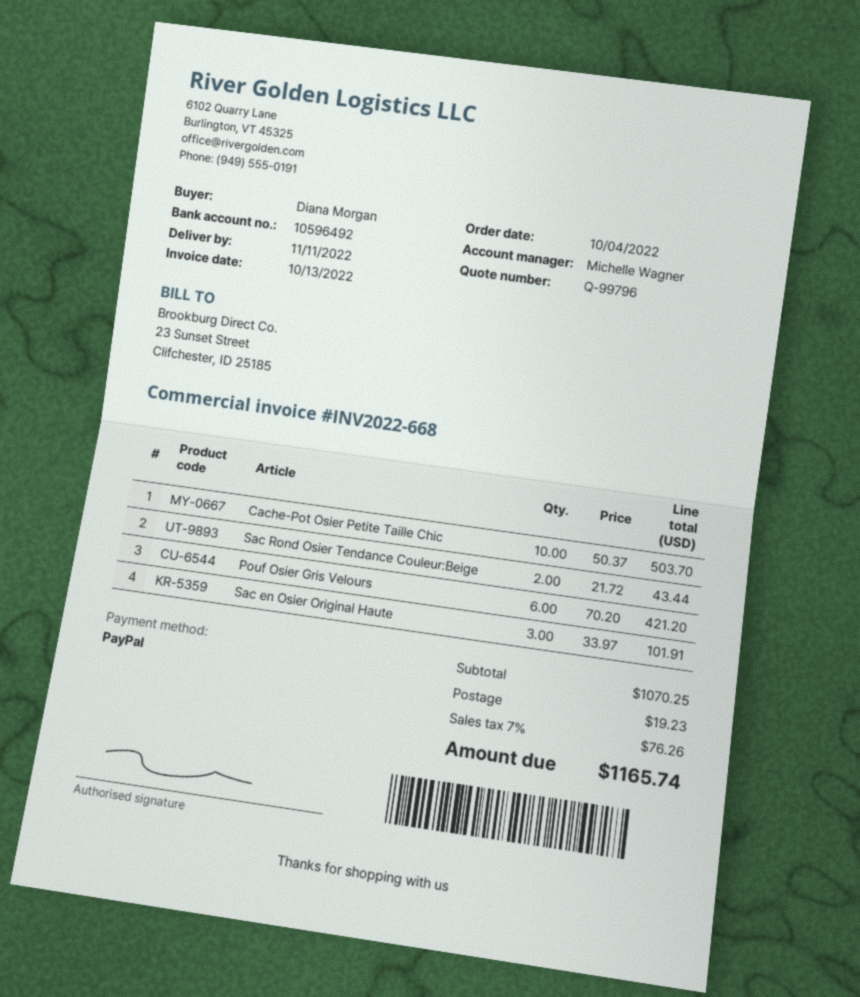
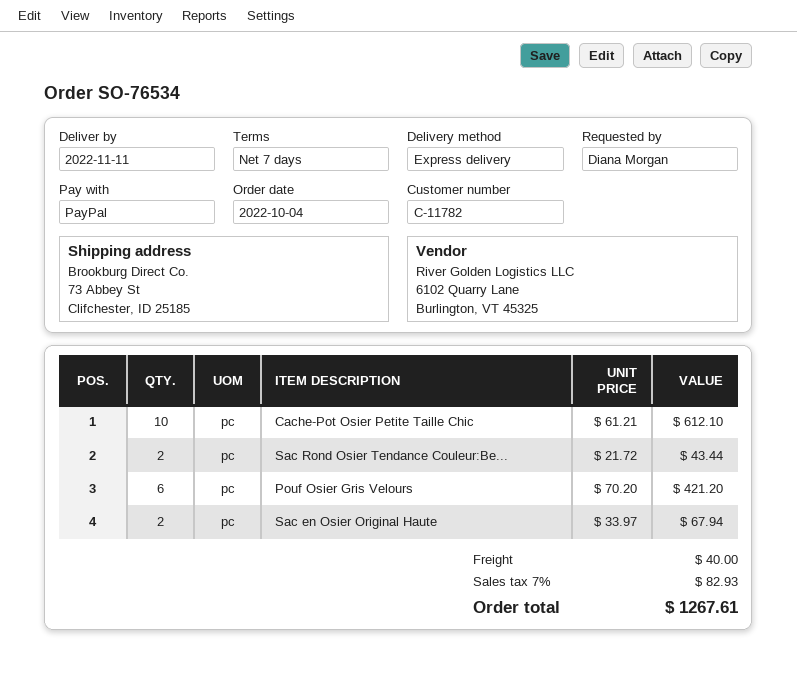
Cache-Pot Osier Petite Taille Chic: 10 x 50.37 = 503.70 -> 10 x 61.21 = 612.10
Sac en Osier Original Haute: 3 x 33.97 = 101.91 -> 2 x 33.97 = 67.94
shipping: 19.23 -> 40.00
tax: 7% = 76.26 -> 7% = 82.93
total: 1165.74 -> 1267.61

